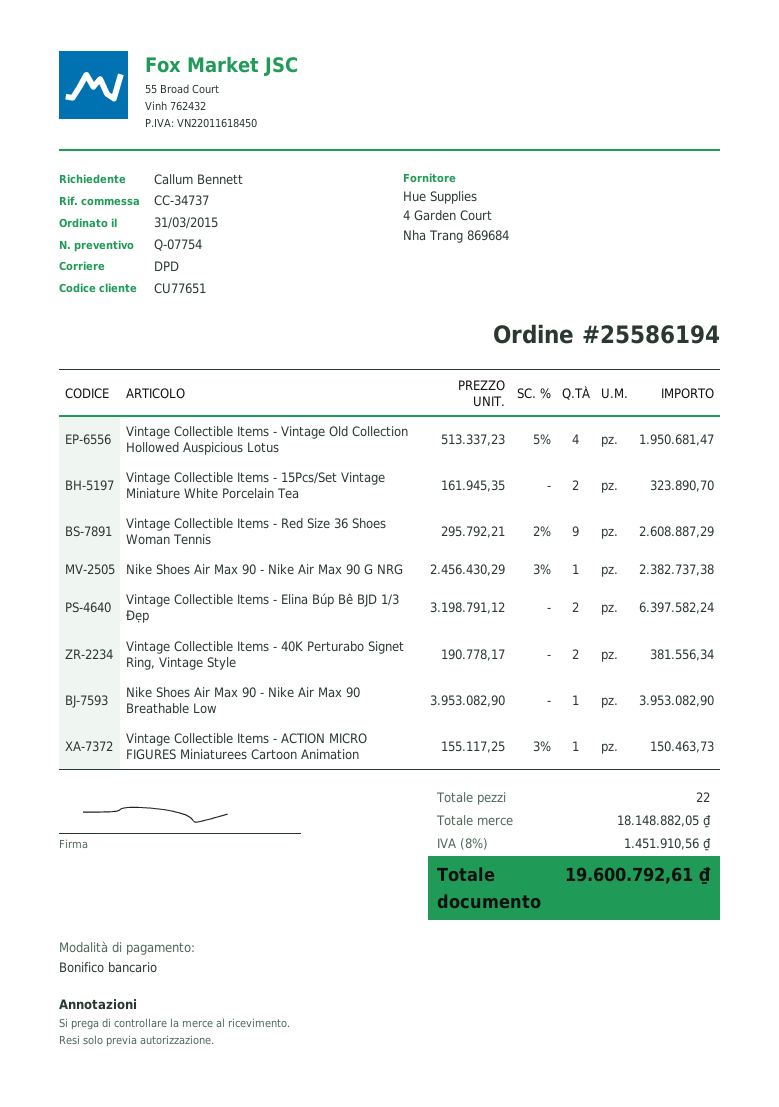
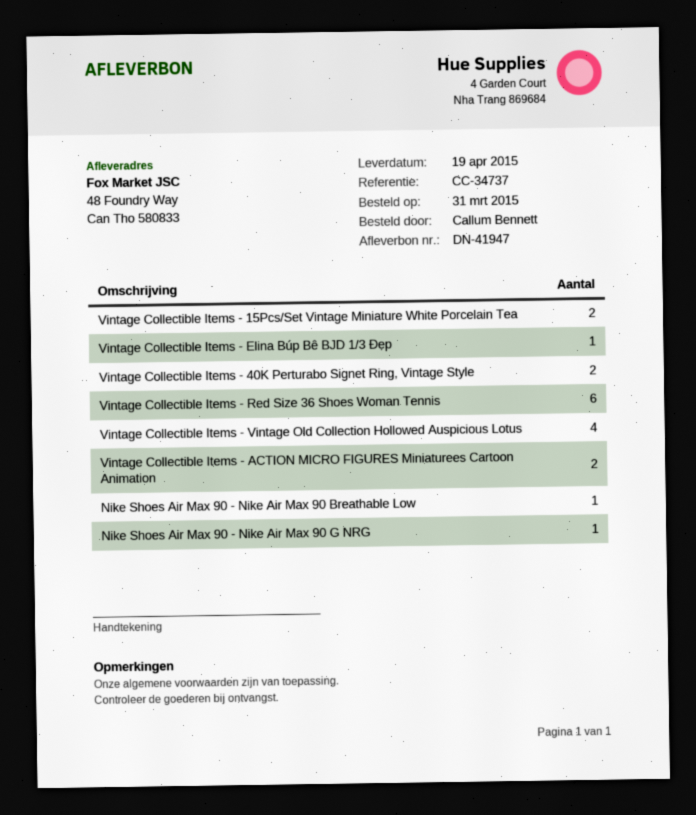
Vintage Collectible Items - Red Size 36 Shoes Woman Tennis: 9 -> 6
Vintage Collectible Items - Elina Búp Bê BJD 1/3 Đẹp: 2 -> 1
Vintage Collectible Items - ACTION MICRO FIGURES Miniaturees Cartoon Animation: 1 -> 2

